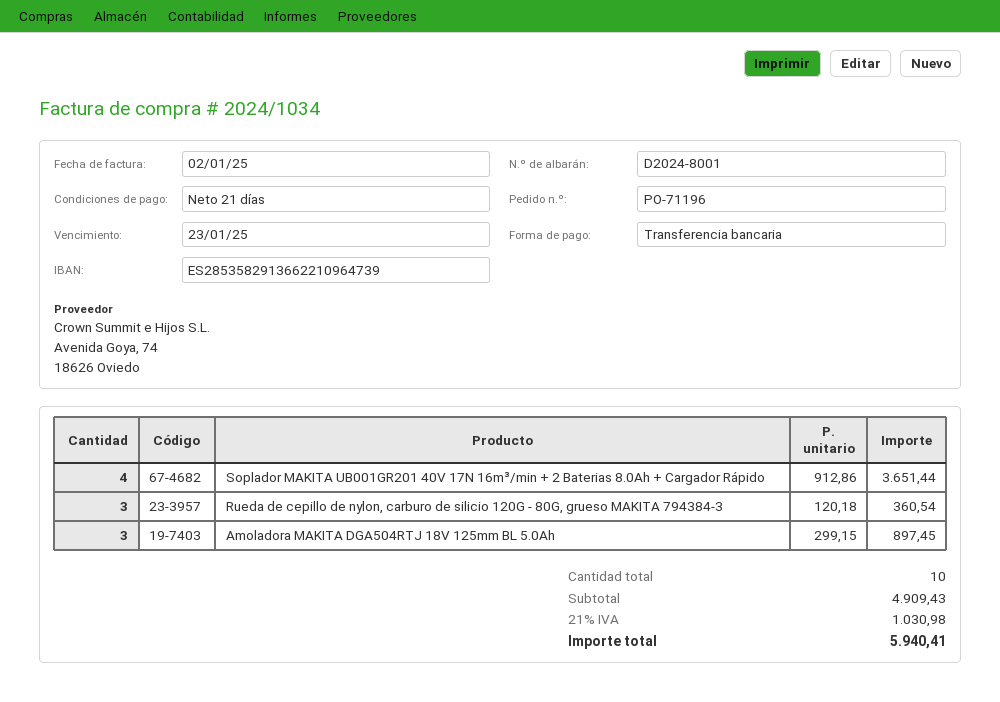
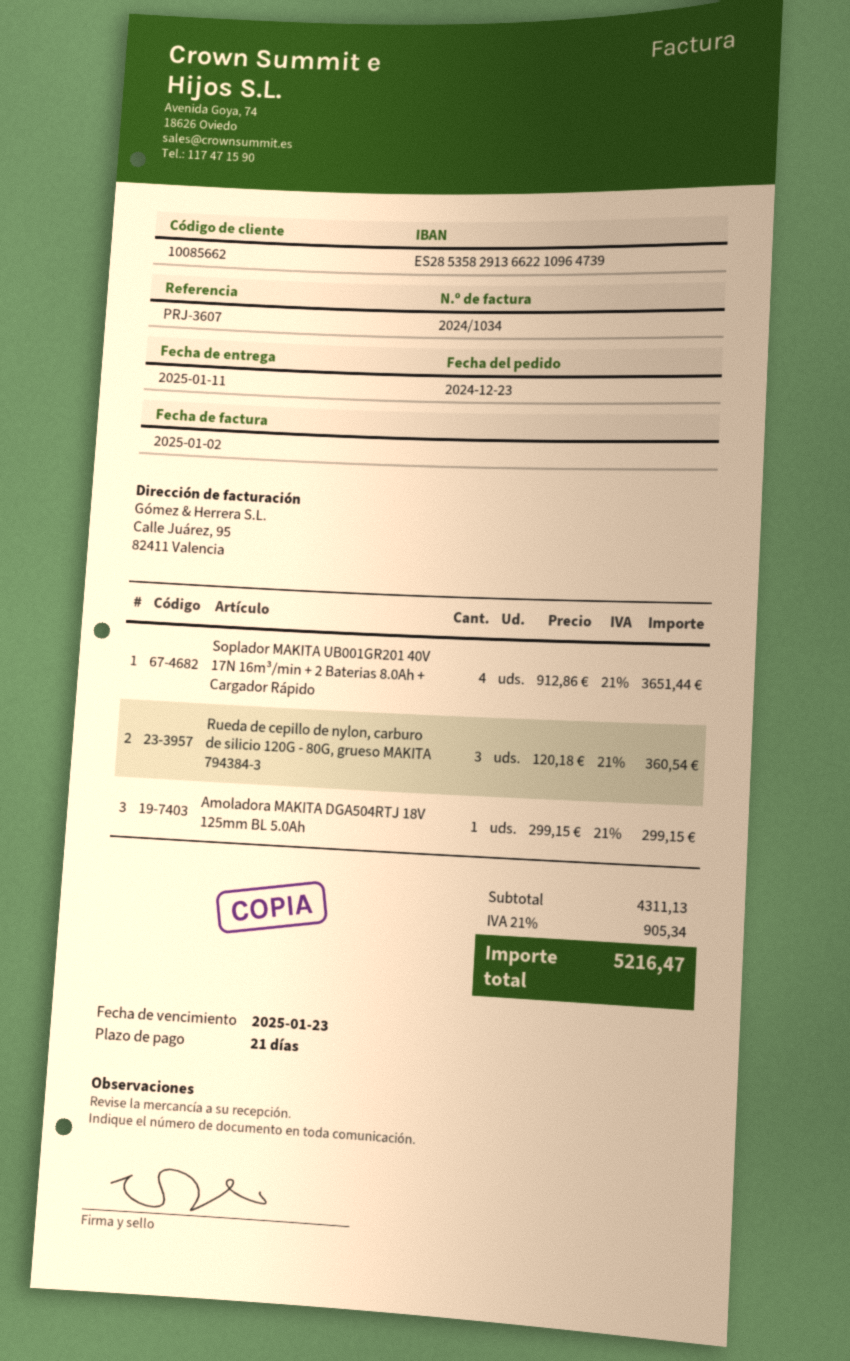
Amoladora MAKITA DGA504RTJ 18V 125mm BL 5.0Ah: 3 x 299.15 = 897.45 -> 1 x 299.15 = 299.15
subtotal: 4909.43 -> 4311.13
tax: 21% = 1030.98 -> 21% = 905.34
total: 5940.41 -> 5216.47

